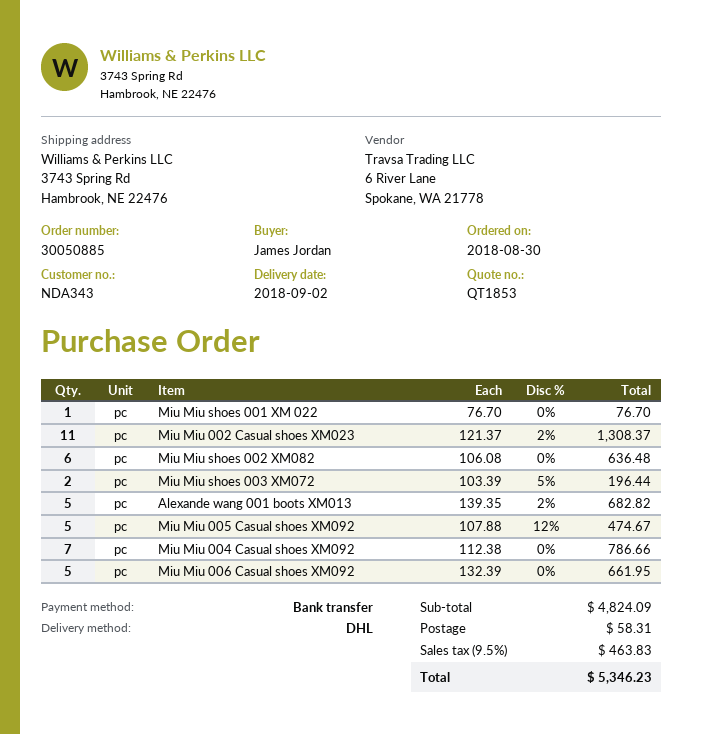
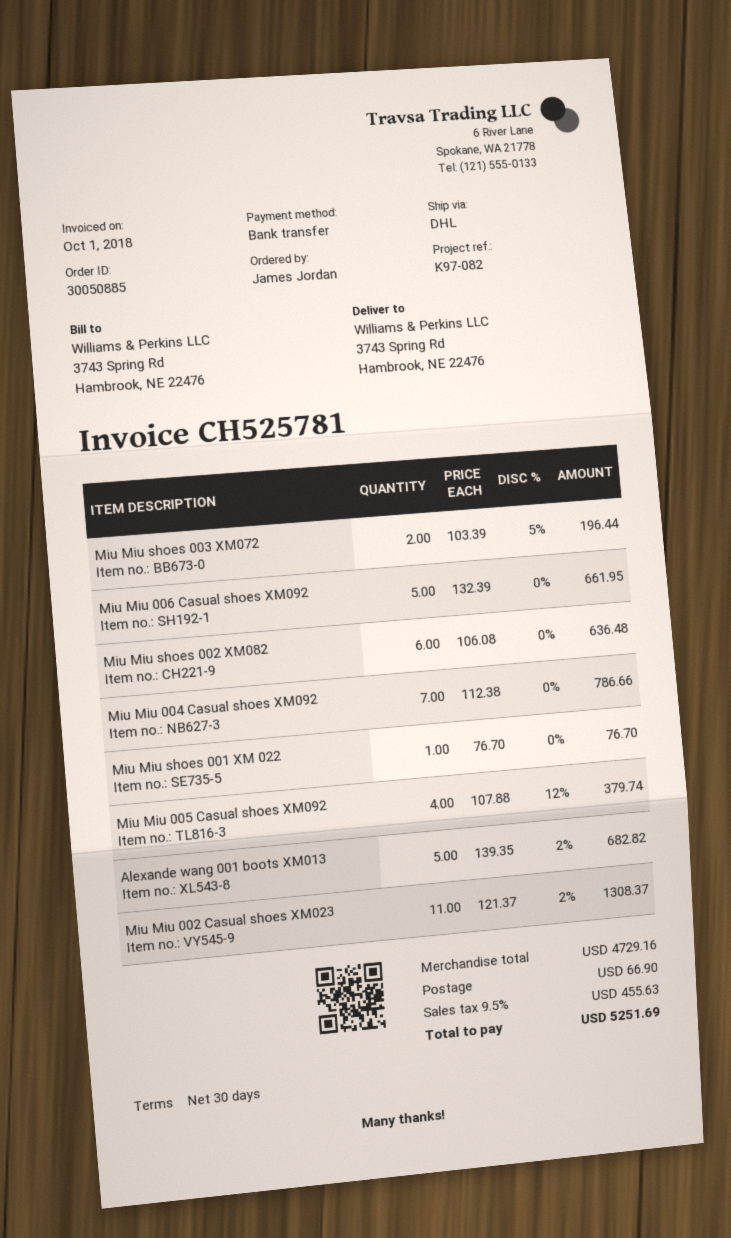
Miu Miu 005 Casual shoes XM092: 5 x 107.88 - 12% = 474.67 -> 4 x 107.88 - 12% = 379.74
subtotal: 4824.09 -> 4729.16
shipping: 58.31 -> 66.90
tax: 9.5% = 463.83 -> 9.5% = 455.63
total: 5346.23 -> 5251.69

